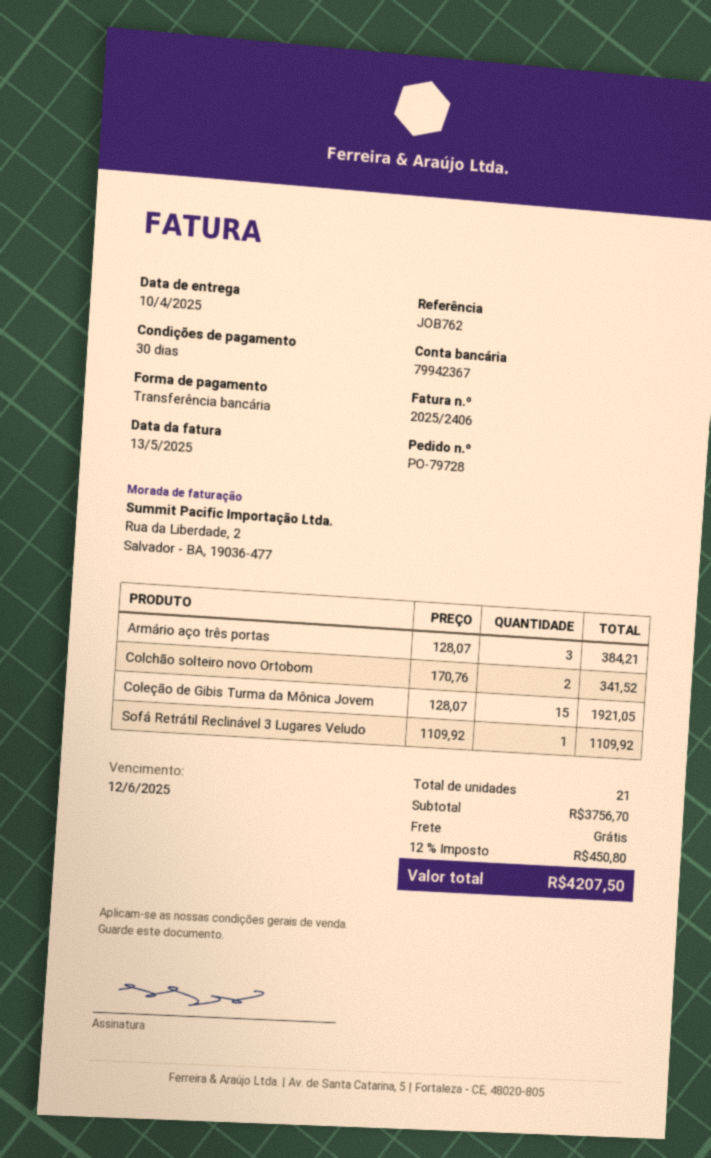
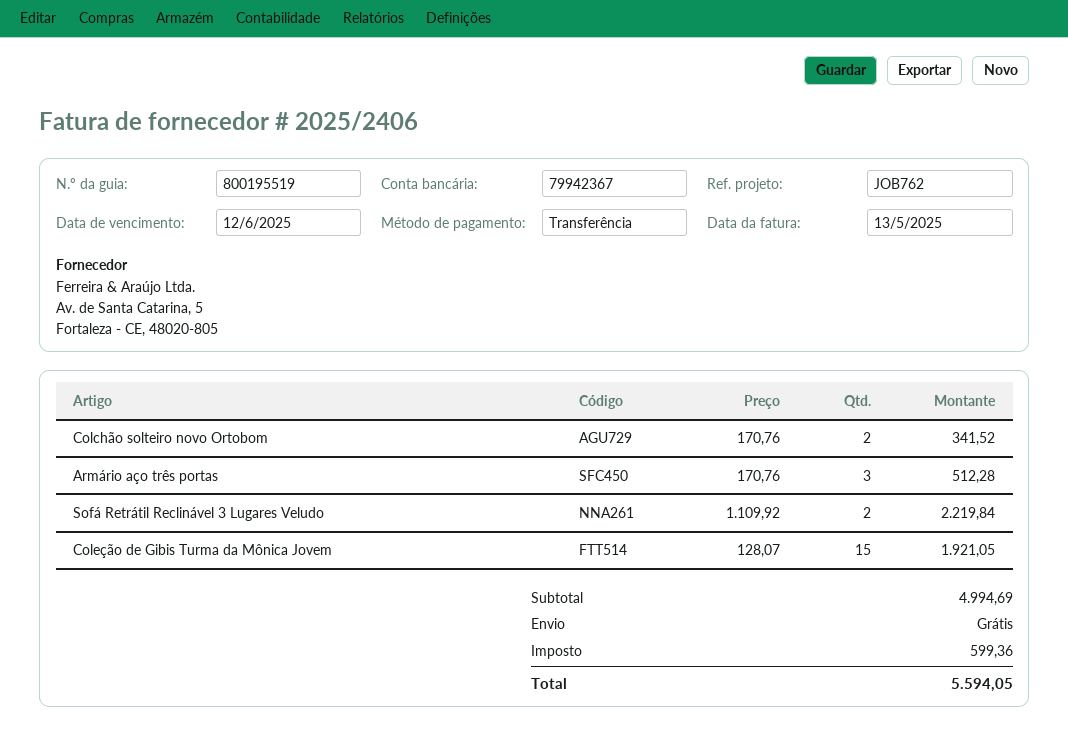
Armário aço três portas: 3 x 128.07 = 384.21 -> 3 x 170.76 = 512.28
Sofá Retrátil Reclinável 3 Lugares Veludo: 1 x 1109.92 = 1109.92 -> 2 x 1109.92 = 2219.84
subtotal: 3756.70 -> 4994.69
tax: 450.80 -> 599.36
total: 4207.50 -> 5594.05

